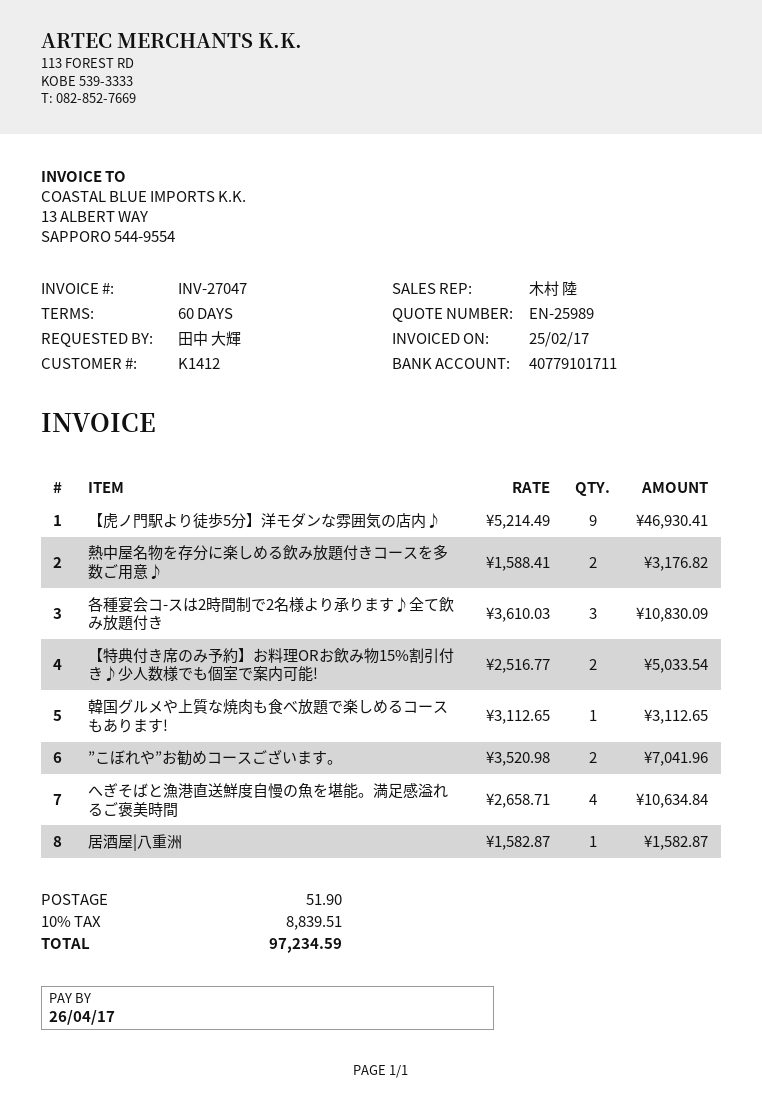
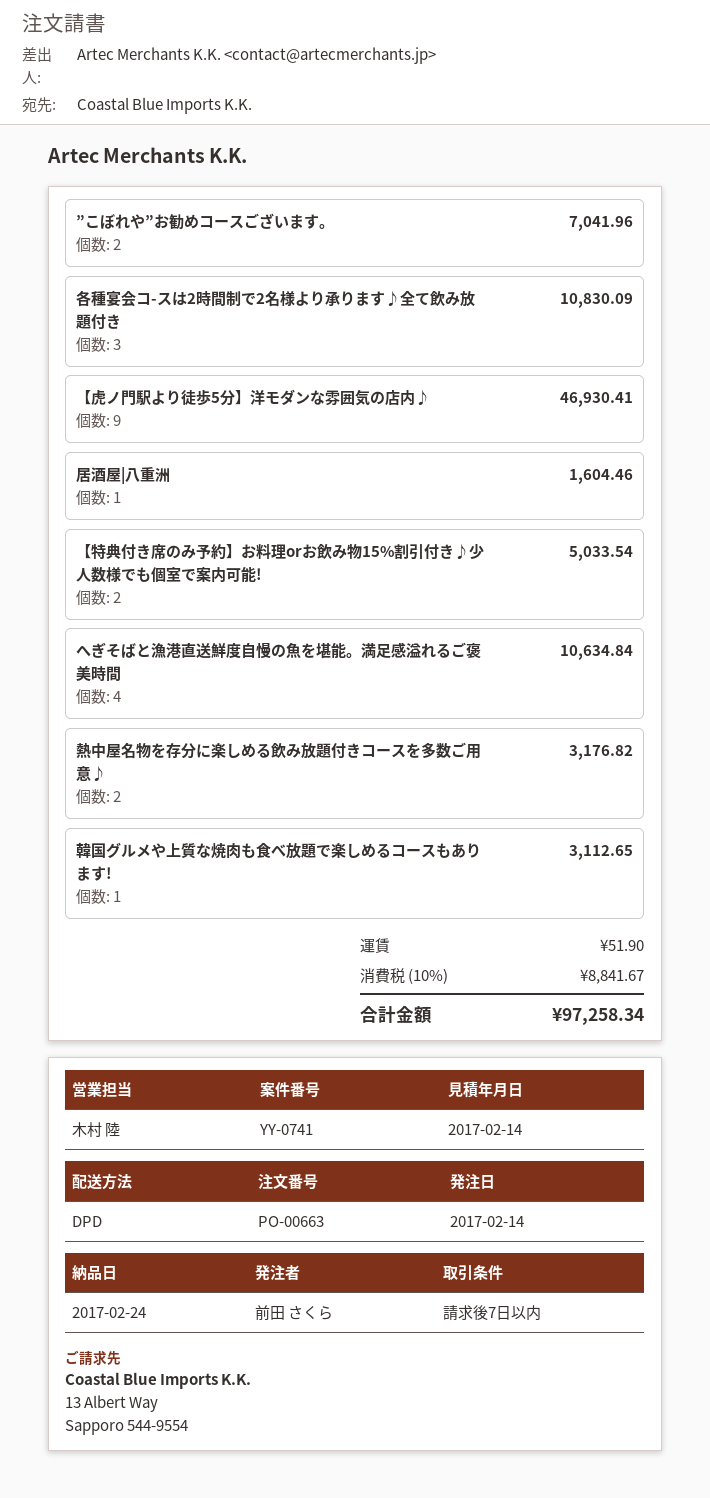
payment terms: 60 days -> 7 days
ordered by: 田中 大輝 -> 前田 さくら
居酒屋|八重洲: 1 for 1582.87 -> 1 for 1604.46
tax: 10% = 8839.51 -> 10% = 8841.67
total: 97234.59 -> 97258.34

